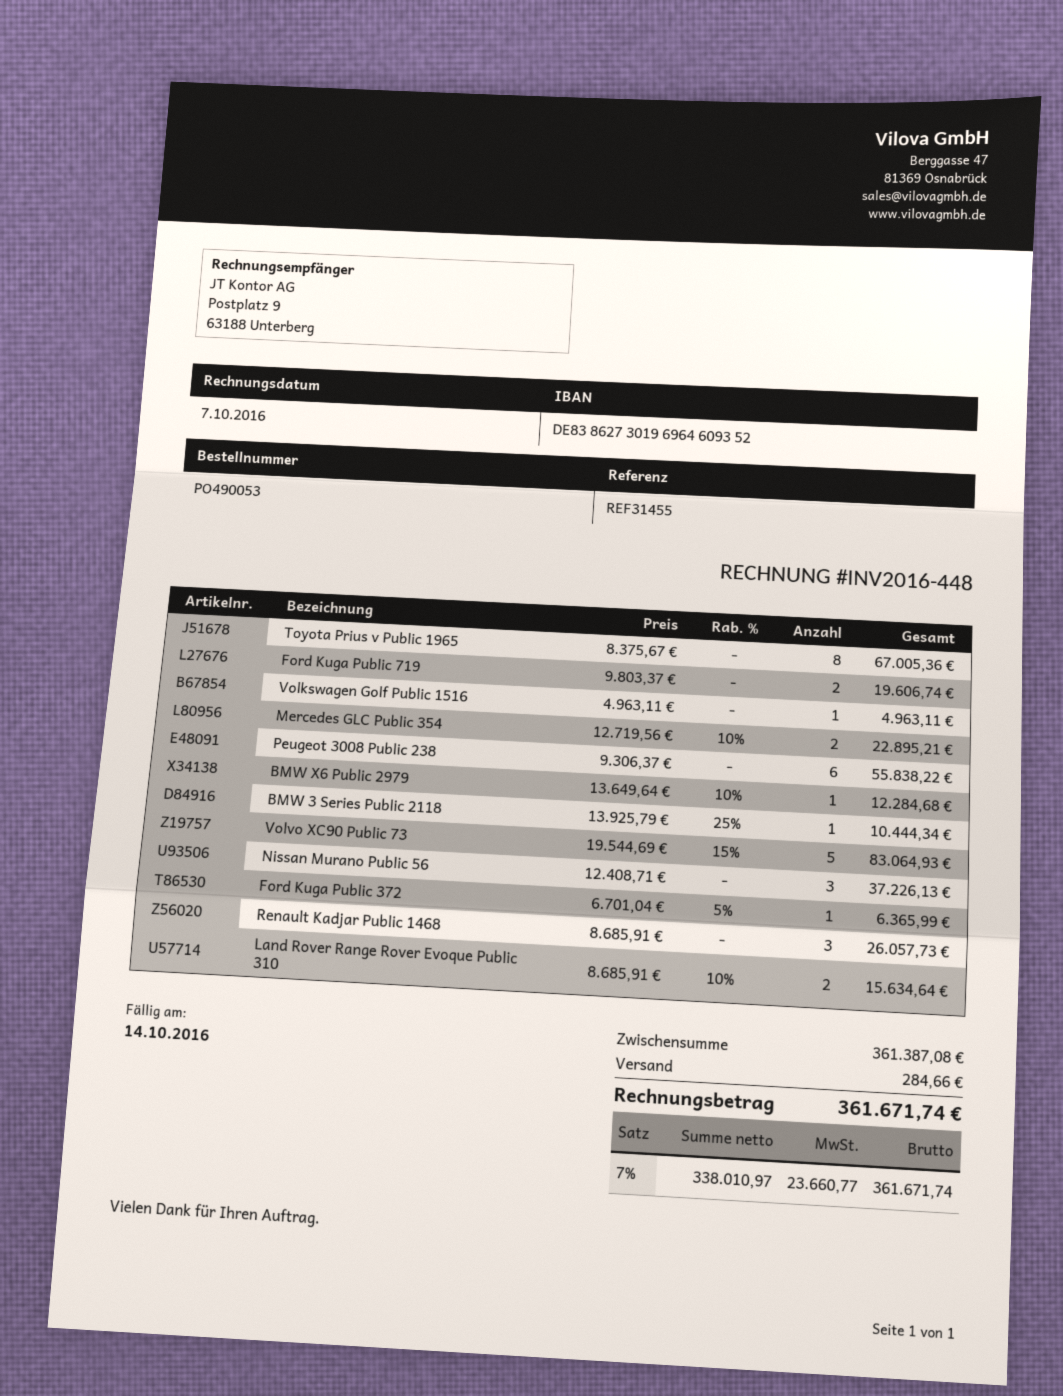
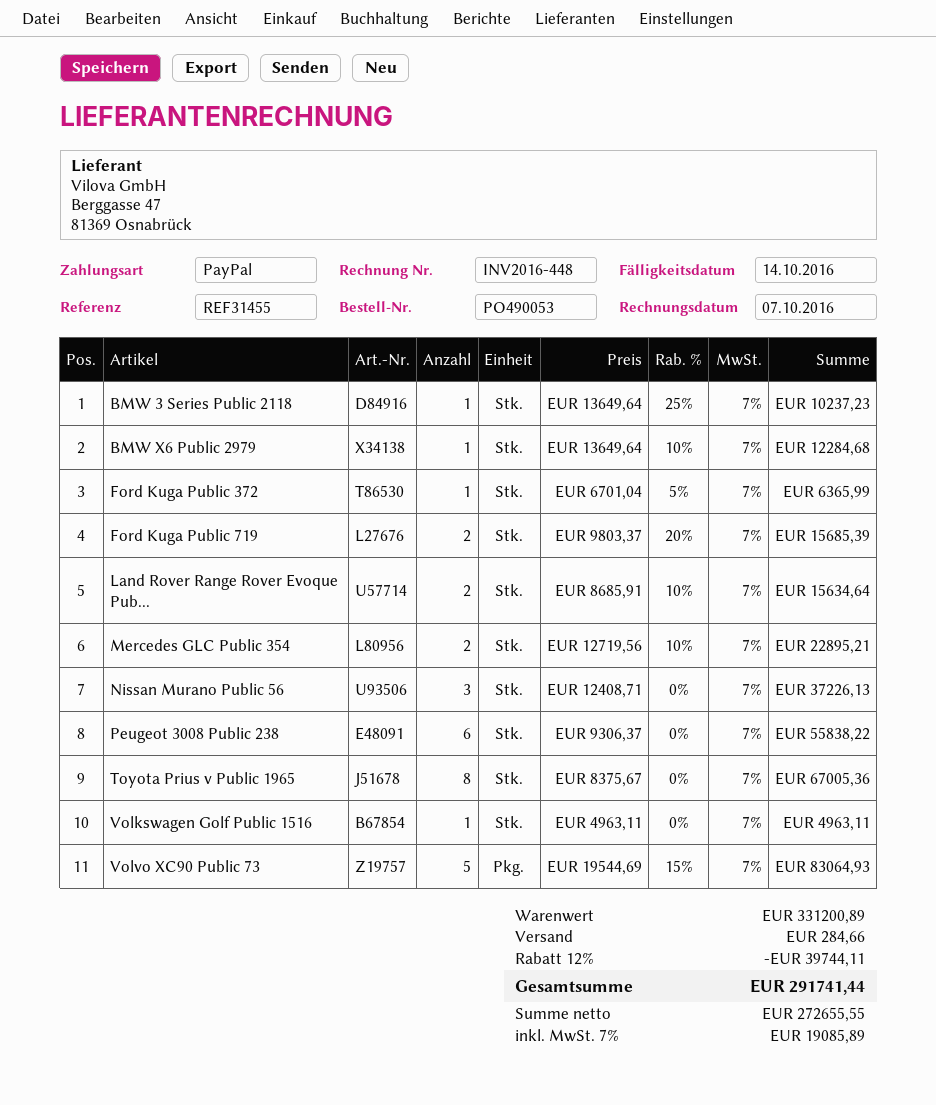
Ford Kuga Public 719: 2 x 9803.37 = 19606.74 -> 2 x 9803.37 - 20% = 15685.39
BMW 3 Series Public 2118: 1 x 13925.79 - 25% = 10444.34 -> 1 x 13649.64 - 25% = 10237.23
Renault Kadjar Public 1468: 3 x 8685.91 = 26057.73 -> none
subtotal: 361387.08 -> 331200.89
discount: none -> 12% = 39744.11
net: 338010.97 -> 272655.55
tax: 7% = 23660.77 -> 7% = 19085.89
total: 361671.74 -> 291741.44

